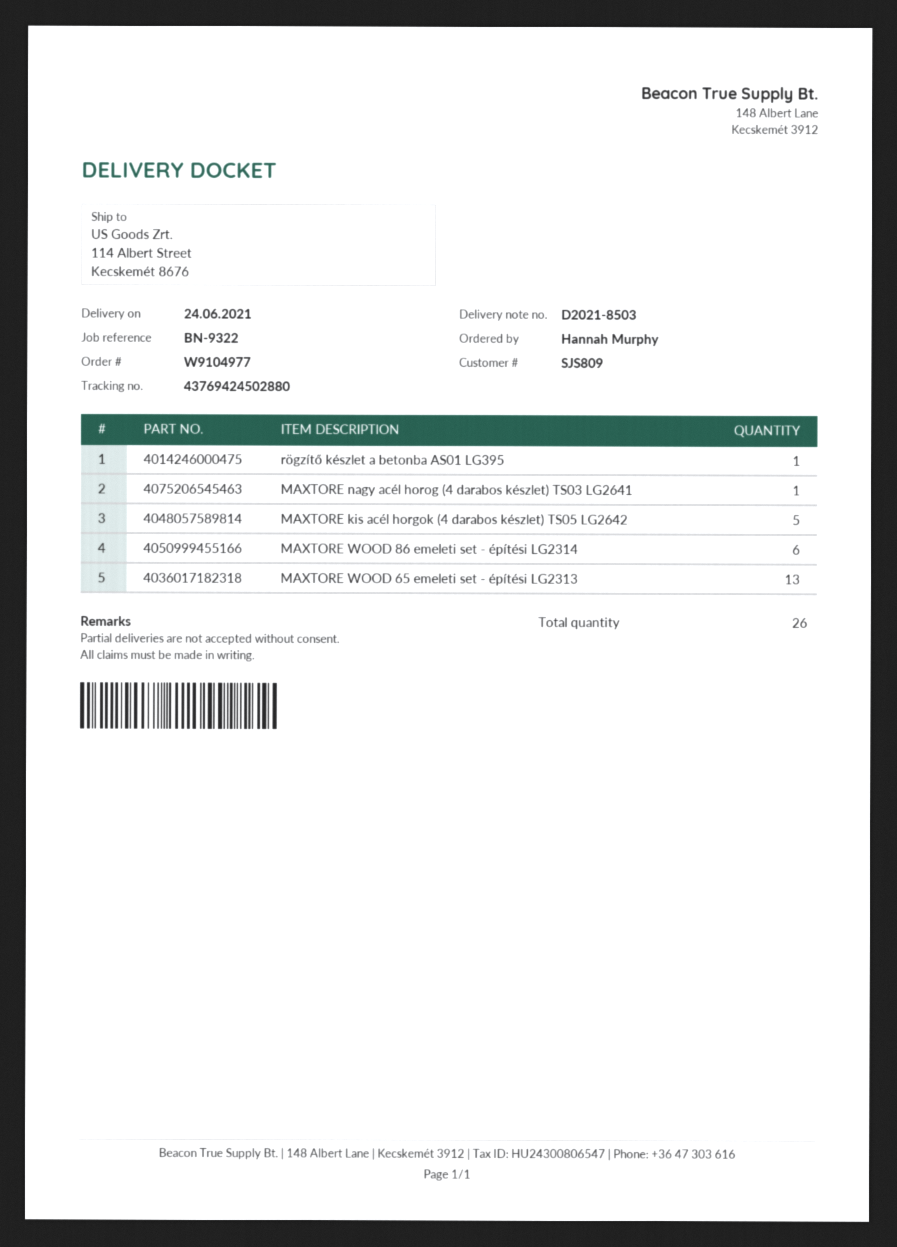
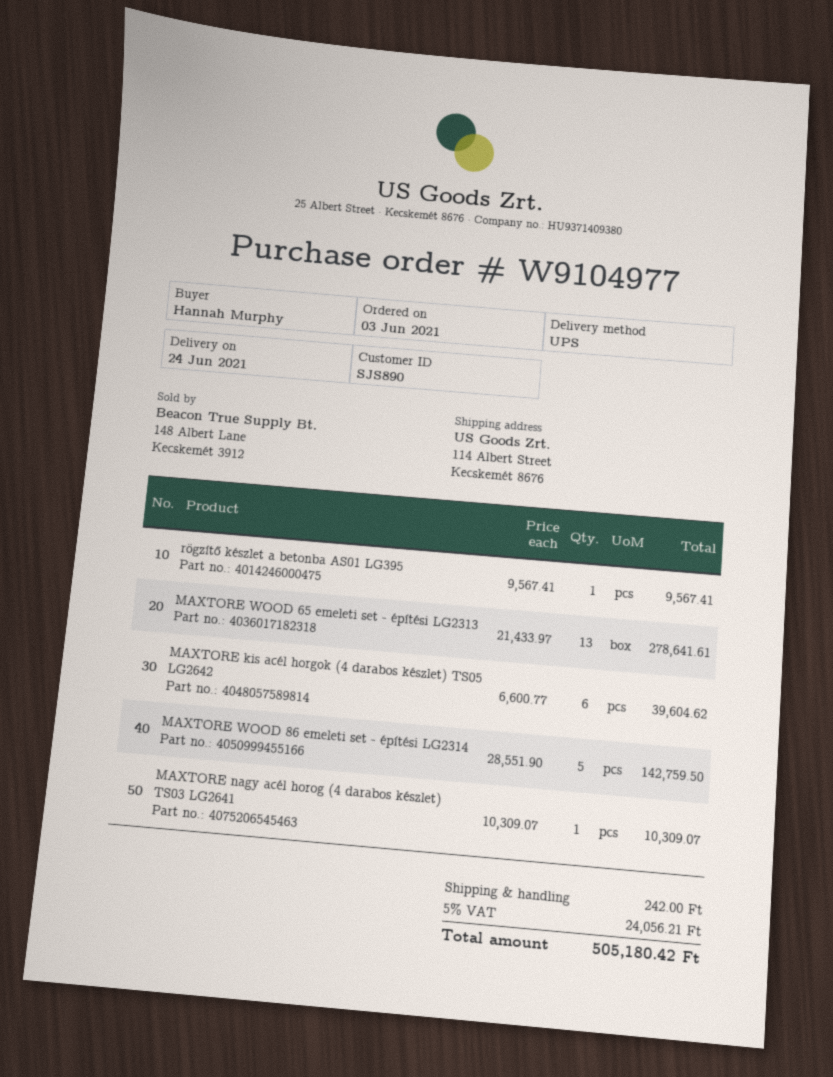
customer number: SJS809 -> SJS890
MAXTORE kis acél horgok (4 darabos készlet) TS05 LG2642: 5 -> 6
MAXTORE WOOD 86 emeleti set - építési LG2314: 6 -> 5

